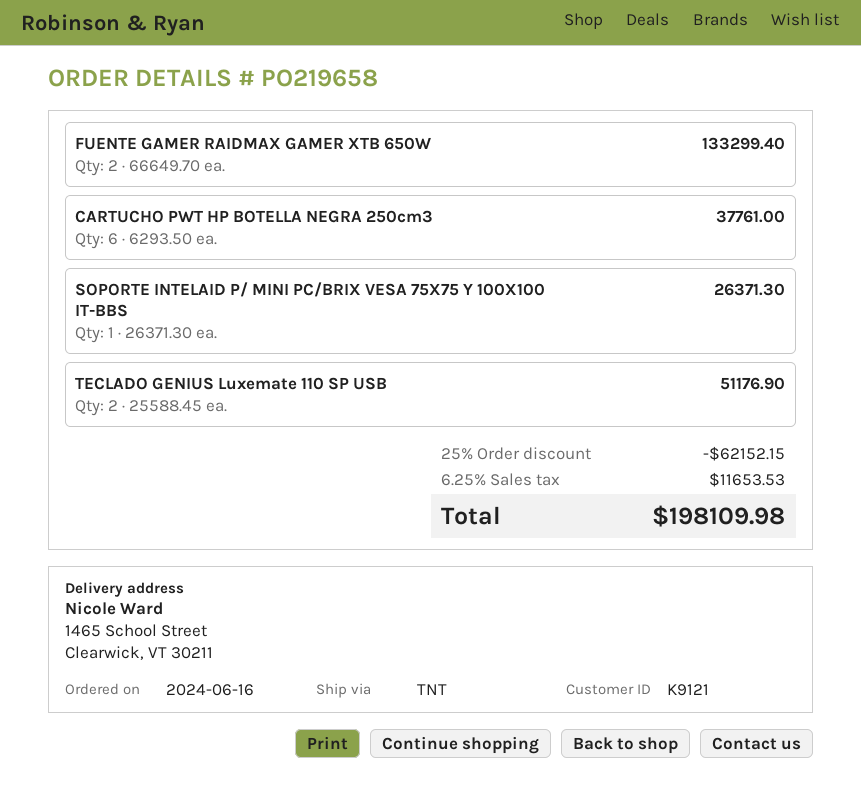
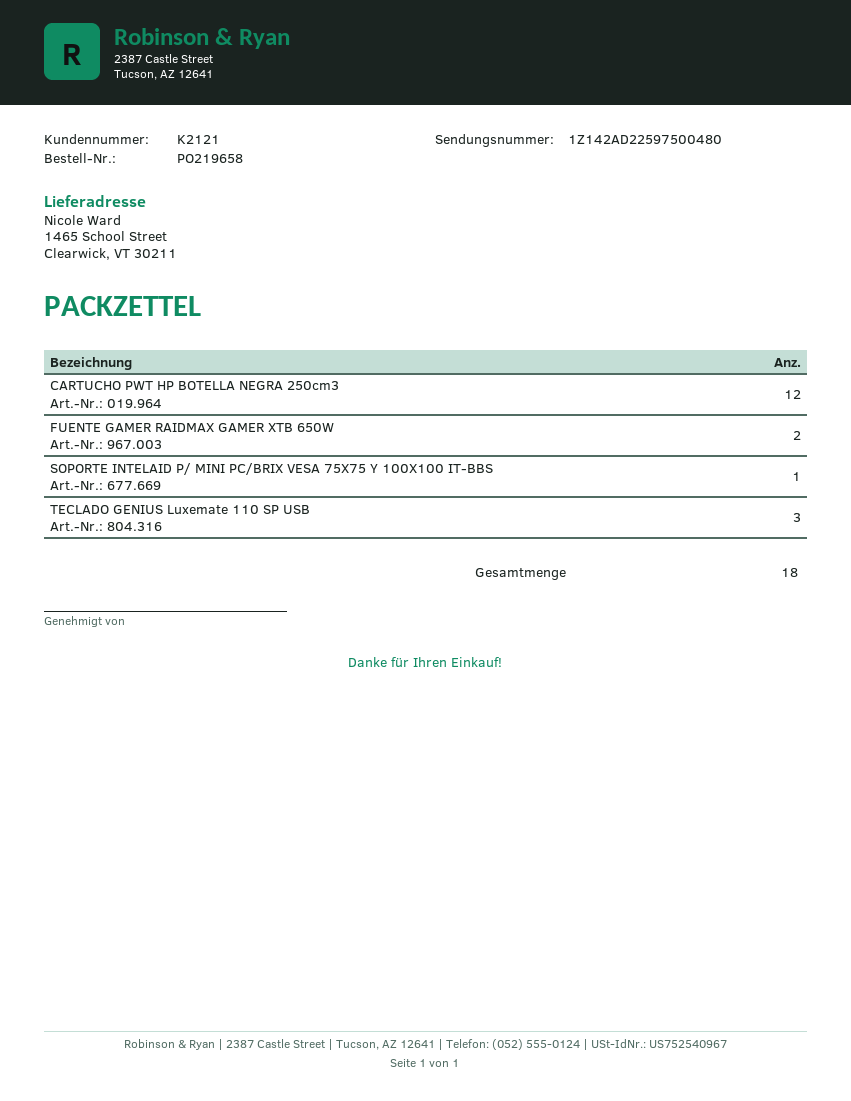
customer number: K9121 -> K2121
CARTUCHO PWT HP BOTELLA NEGRA 250cm3: 6 -> 12
TECLADO GENIUS Luxemate 110 SP USB: 2 -> 3

